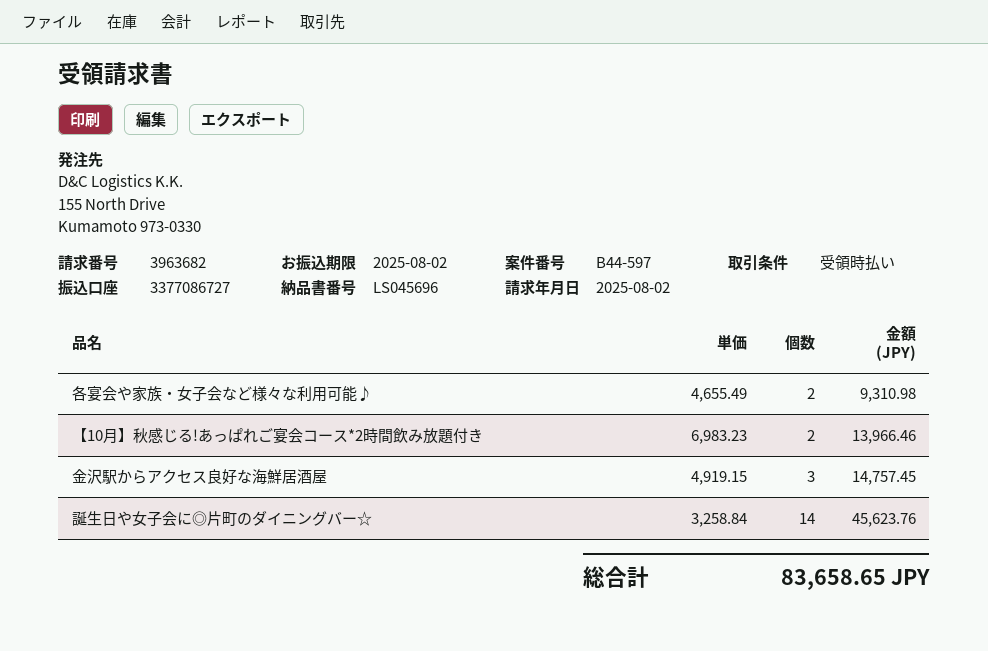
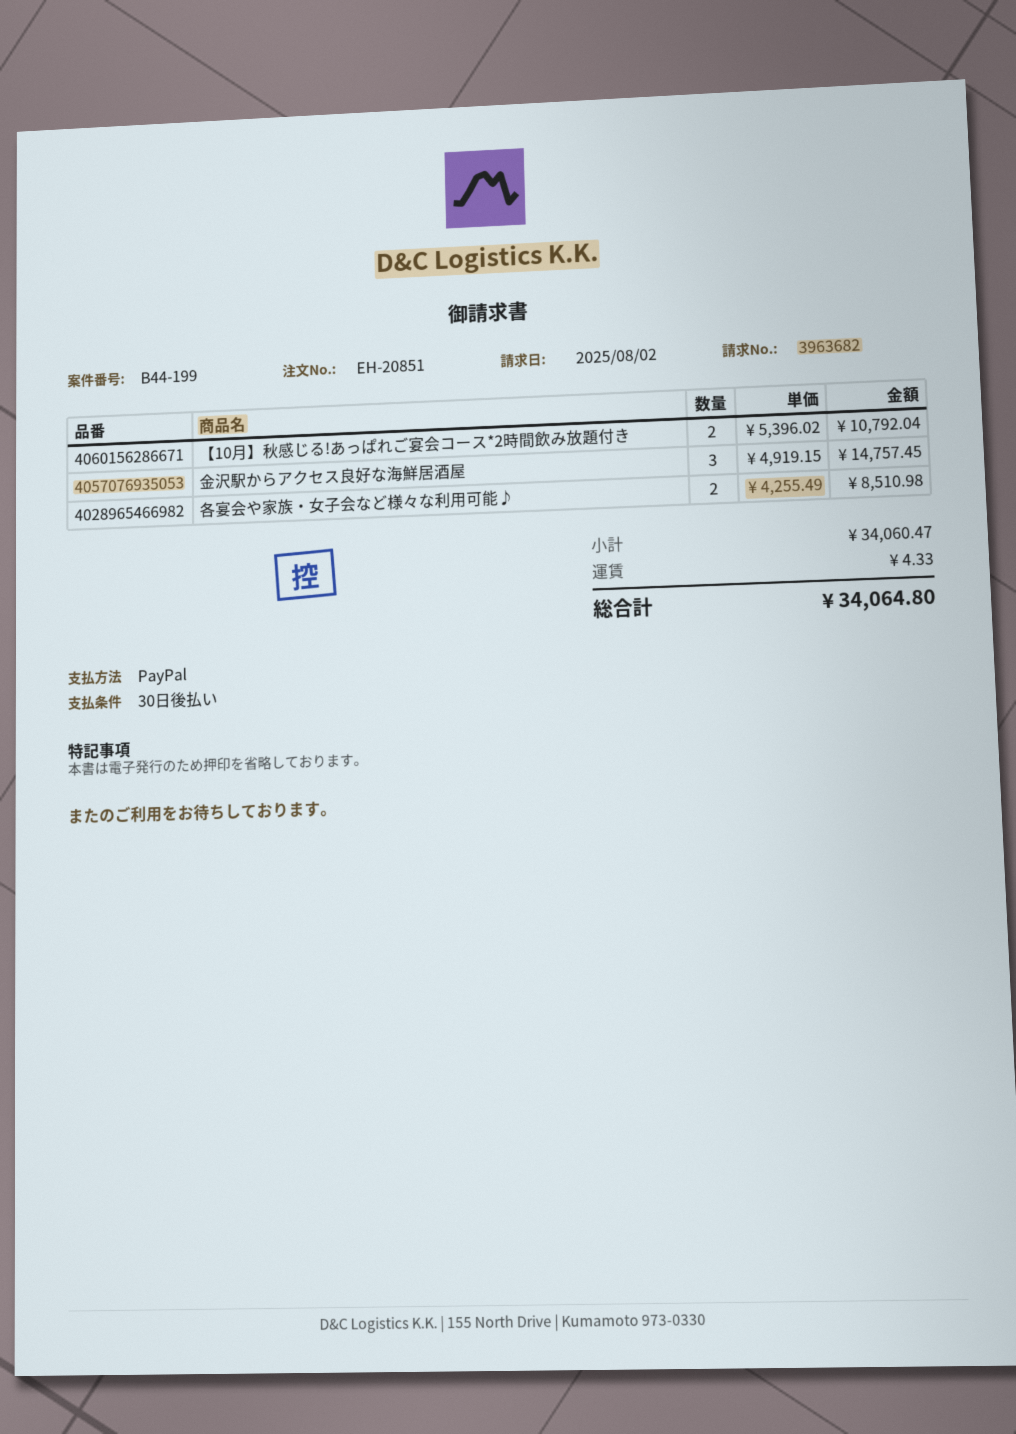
payment terms: on receipt -> 30 days
reference: B44-597 -> B44-199
各宴会や家族・女子会など様々な利用可能♪: 2 x 4655.49 = 9310.98 -> 2 x 4255.49 = 8510.98
【10月】秋感じる!あっぱれご宴会コース*2時間飲み放題付き: 2 x 6983.23 = 13966.46 -> 2 x 5396.02 = 10792.04
誕生日や女子会に◎片町のダイニングバー☆: 14 x 3258.84 = 45623.76 -> none
shipping: none -> 4.33
total: 83658.65 -> 34064.80

